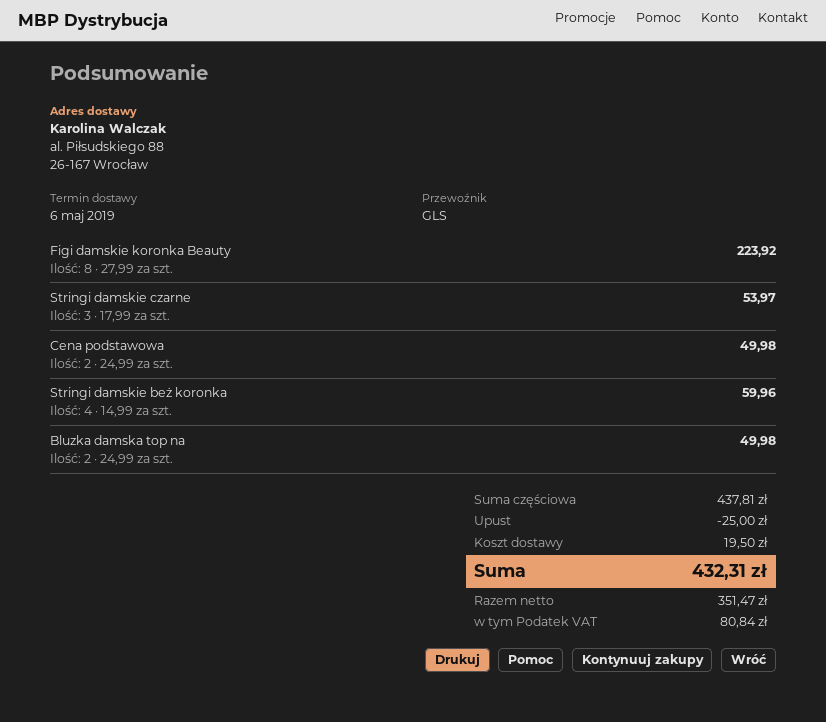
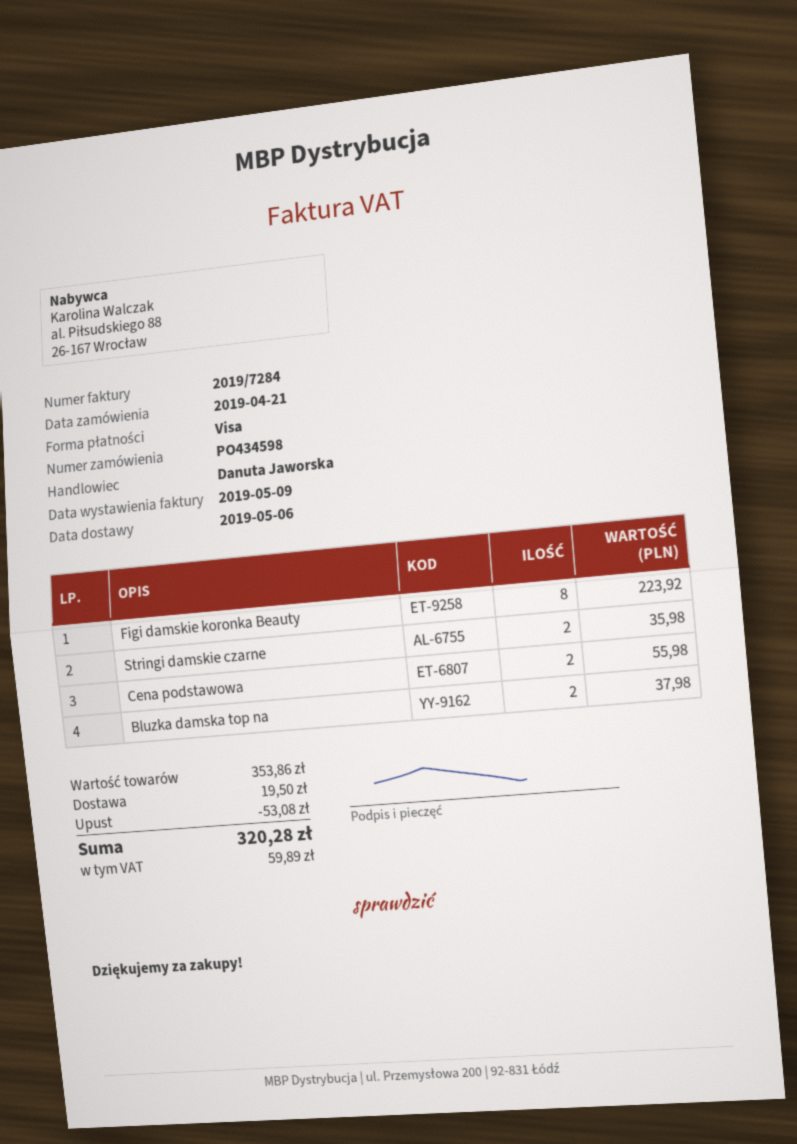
Stringi damskie czarne: 3 for 53.97 -> 2 for 35.98
Cena podstawowa: 2 for 49.98 -> 2 for 55.98
Stringi damskie beż koronka: 4 for 59.96 -> none
Bluzka damska top na: 2 for 49.98 -> 2 for 37.98
subtotal: 437.81 -> 353.86
discount: 25.00 -> 53.08
tax: 80.84 -> 59.89
total: 432.31 -> 320.28

